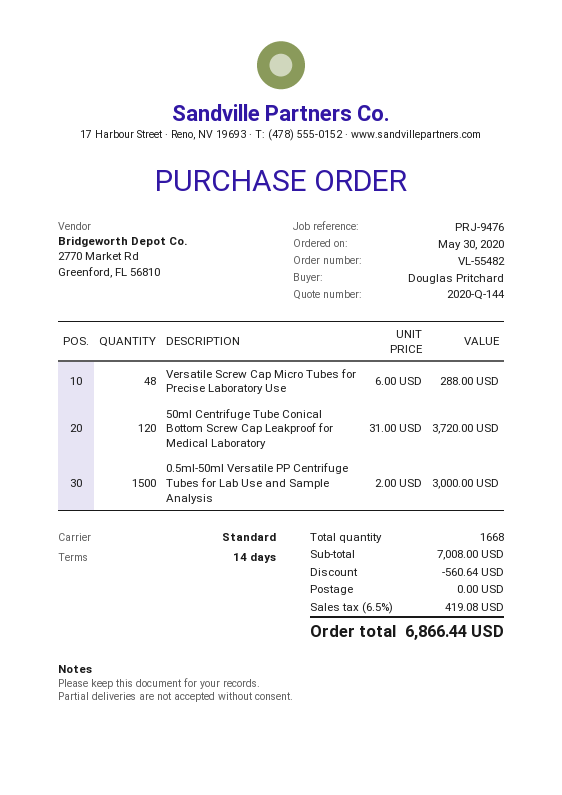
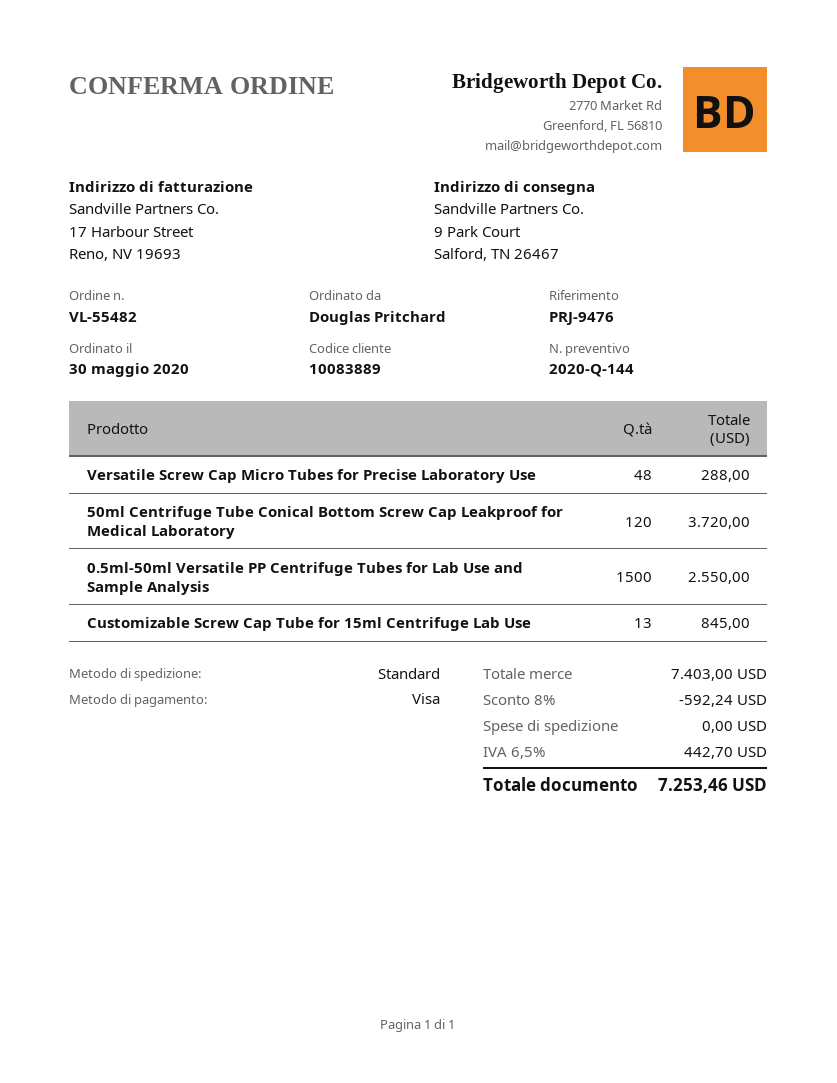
0.5ml-50ml Versatile PP Centrifuge Tubes for Lab Use and Sample Analysis: 1500 for 3000.00 -> 1500 for 2550.00
Customizable Screw Cap Tube for 15ml Centrifuge Lab Use: none -> 13 for 845.00
subtotal: 7008.00 -> 7403.00
discount: 560.64 -> 592.24
tax: 6.5% = 419.08 -> 6.5% = 442.70
total: 6866.44 -> 7253.46

